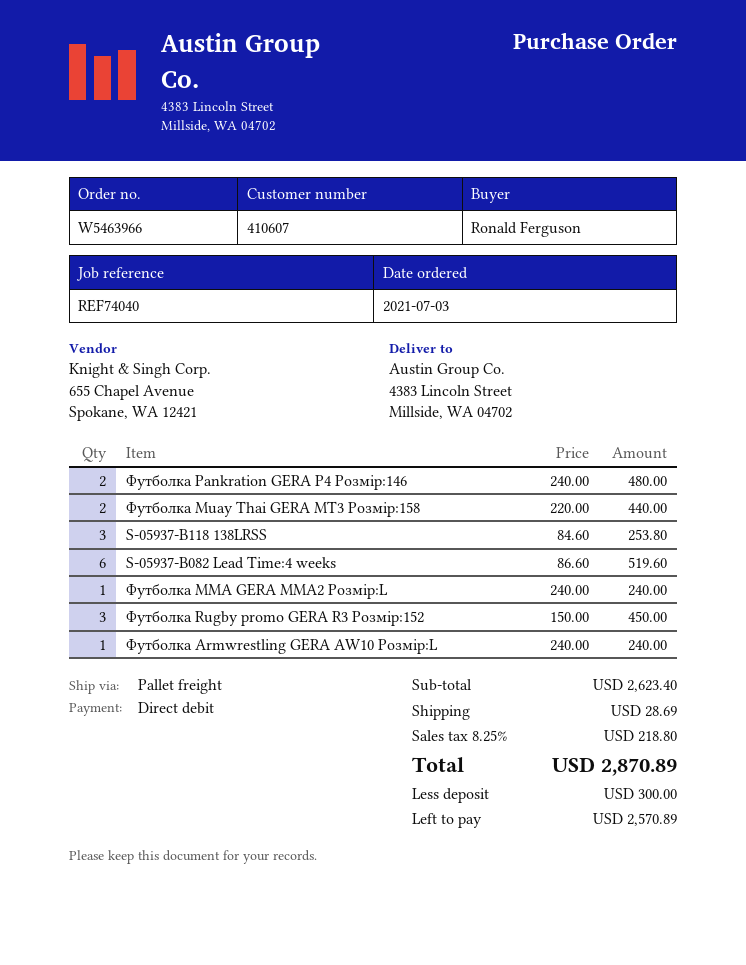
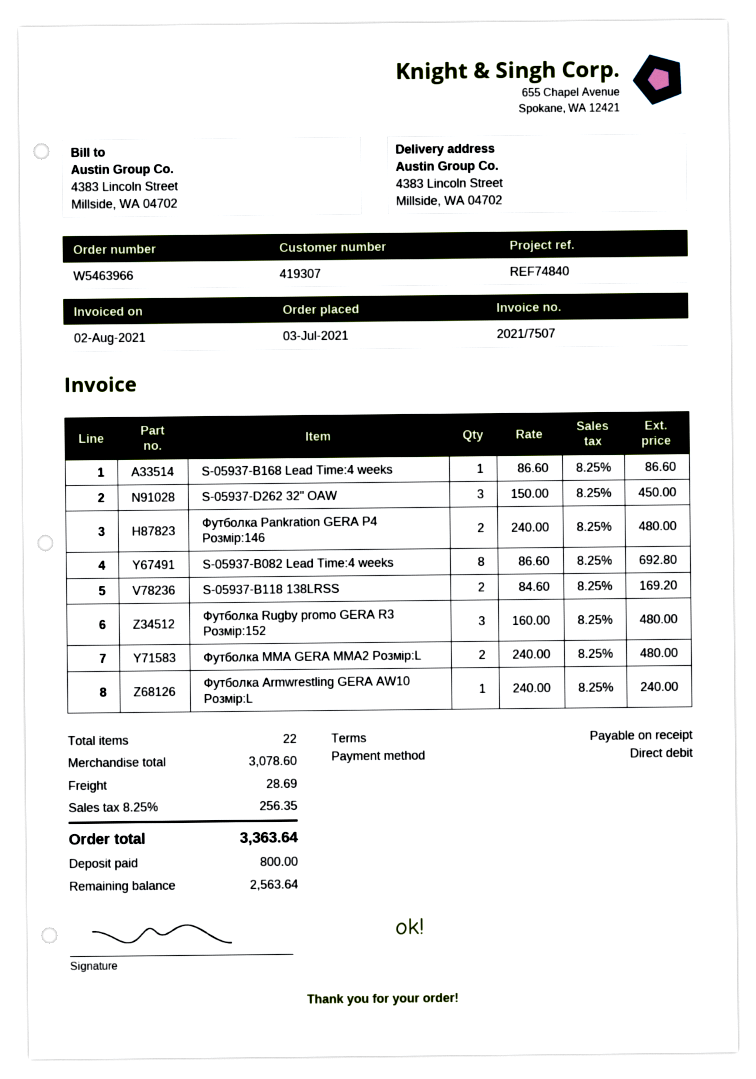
customer number: 410607 -> 419307
reference: REF74040 -> REF74840
Футболка Muay Thai GERA MT3 Розмір:158: 2 x 220.00 = 440.00 -> none
S-05937-B118 138LRSS: 3 x 84.60 = 253.80 -> 2 x 84.60 = 169.20
S-05937-B082 Lead Time:4 weeks: 6 x 86.60 = 519.60 -> 8 x 86.60 = 692.80
Футболка MMA GERA MMA2 Розмір:L: 1 x 240.00 = 240.00 -> 2 x 240.00 = 480.00
Футболка Rugby promo GERA R3 Розмір:152: 3 x 150.00 = 450.00 -> 3 x 160.00 = 480.00
S-05937-B168 Lead Time:4 weeks: none -> 1 x 86.60 = 86.60
S-05937-D262 32" OAW: none -> 3 x 150.00 = 450.00
subtotal: 2623.40 -> 3078.60
tax: 8.25% = 218.80 -> 8.25% = 256.35
total: 2870.89 -> 3363.64
deposit: 300.00 -> 800.00
balance: 2570.89 -> 2563.64

